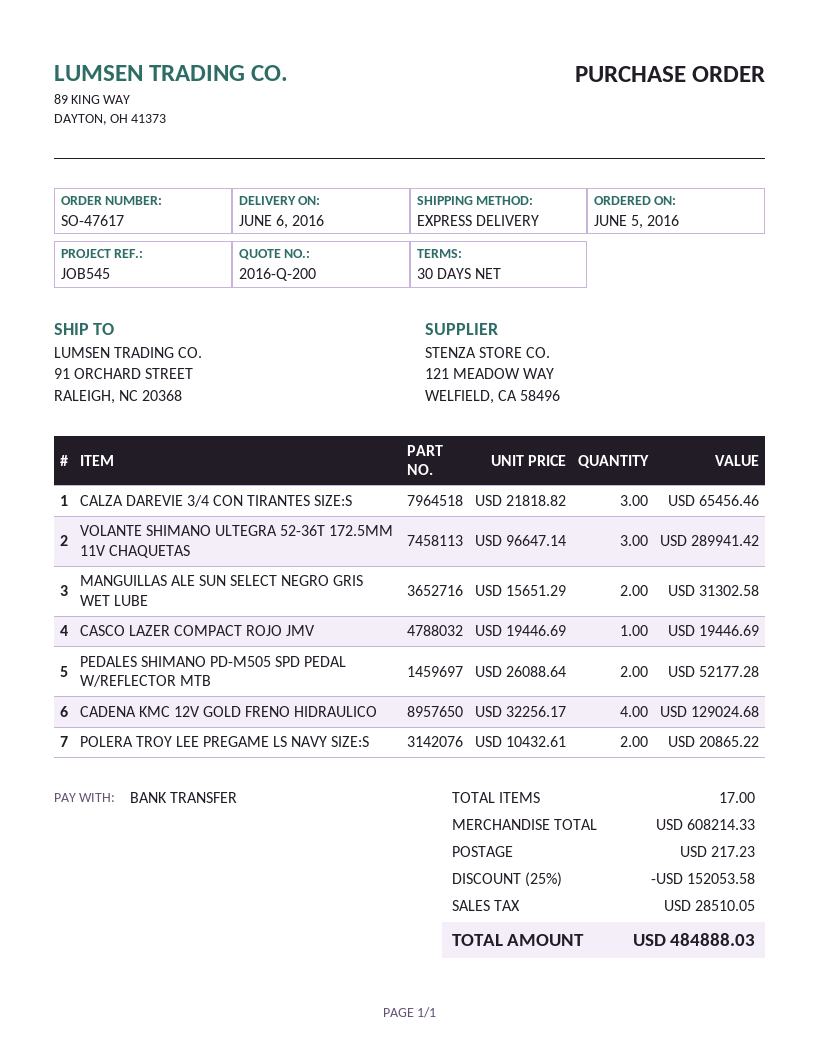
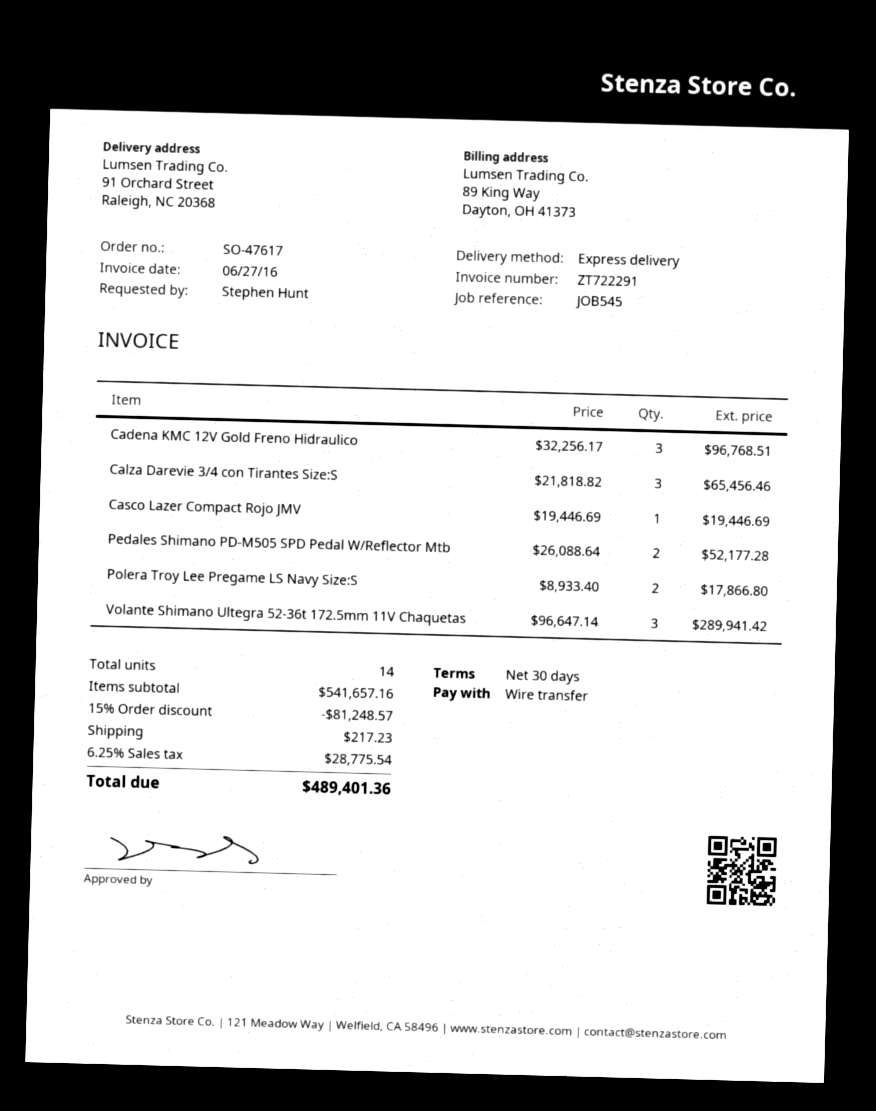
MANGUILLAS ALE SUN SELECT NEGRO GRIS WET LUBE: 2 x 15651.29 = 31302.58 -> none
CADENA KMC 12V GOLD FRENO HIDRAULICO: 4 x 32256.17 = 129024.68 -> 3 x 32256.17 = 96768.51
POLERA TROY LEE PREGAME LS NAVY SIZE:S: 2 x 10432.61 = 20865.22 -> 2 x 8933.40 = 17866.80
total quantity: 17 -> 14
subtotal: 608214.33 -> 541657.16
discount: 25% = 152053.58 -> 15% = 81248.57
tax: 28510.05 -> 28775.54
total: 484888.03 -> 489401.36

